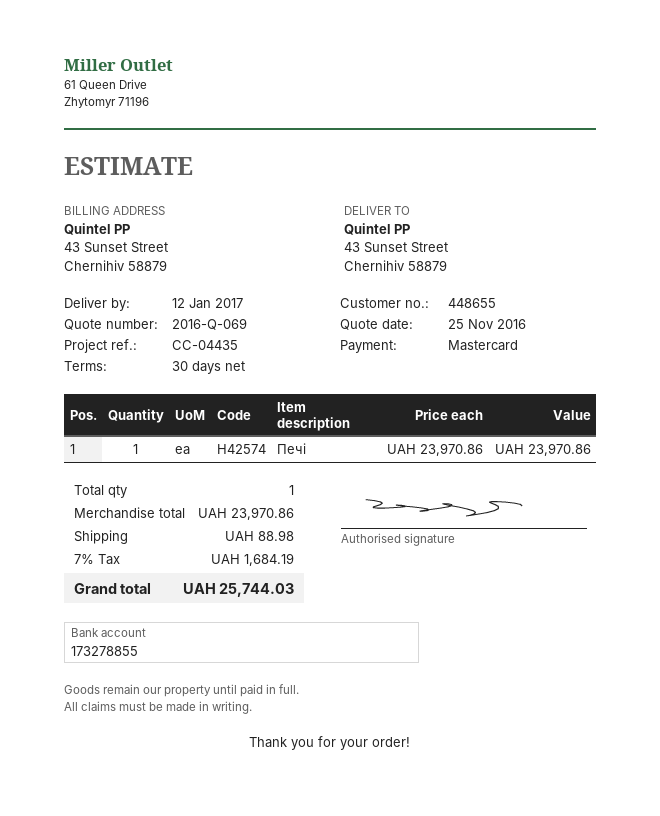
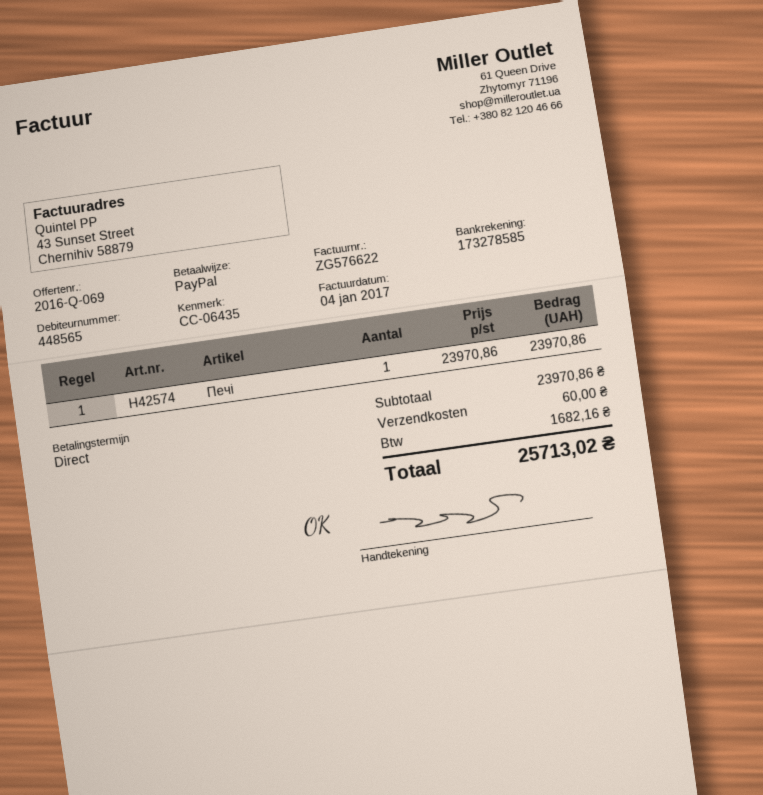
payment terms: 30 days -> on receipt
customer number: 448655 -> 448565
reference: CC-04435 -> CC-06435
payment method: Mastercard -> PayPal
bank account: 173278855 -> 173278585
shipping: 88.98 -> 60.00
tax: 1684.19 -> 1682.16
total: 25744.03 -> 25713.02

